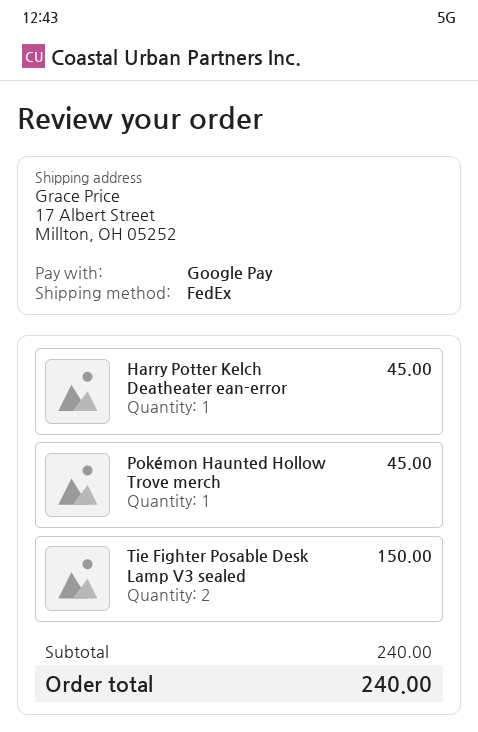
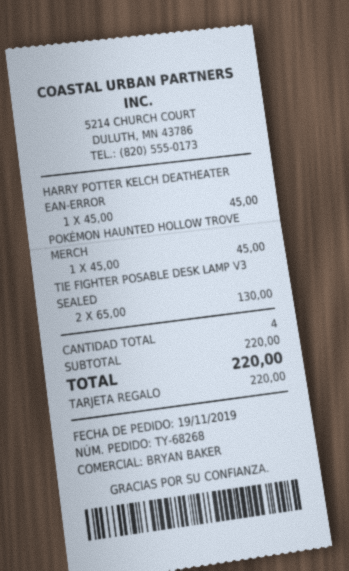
payment method: Google Pay -> gift card
Tie Fighter Posable Desk Lamp V3 sealed: 2 for 150.00 -> 2 for 130.00
subtotal: 240.00 -> 220.00
total: 240.00 -> 220.00

